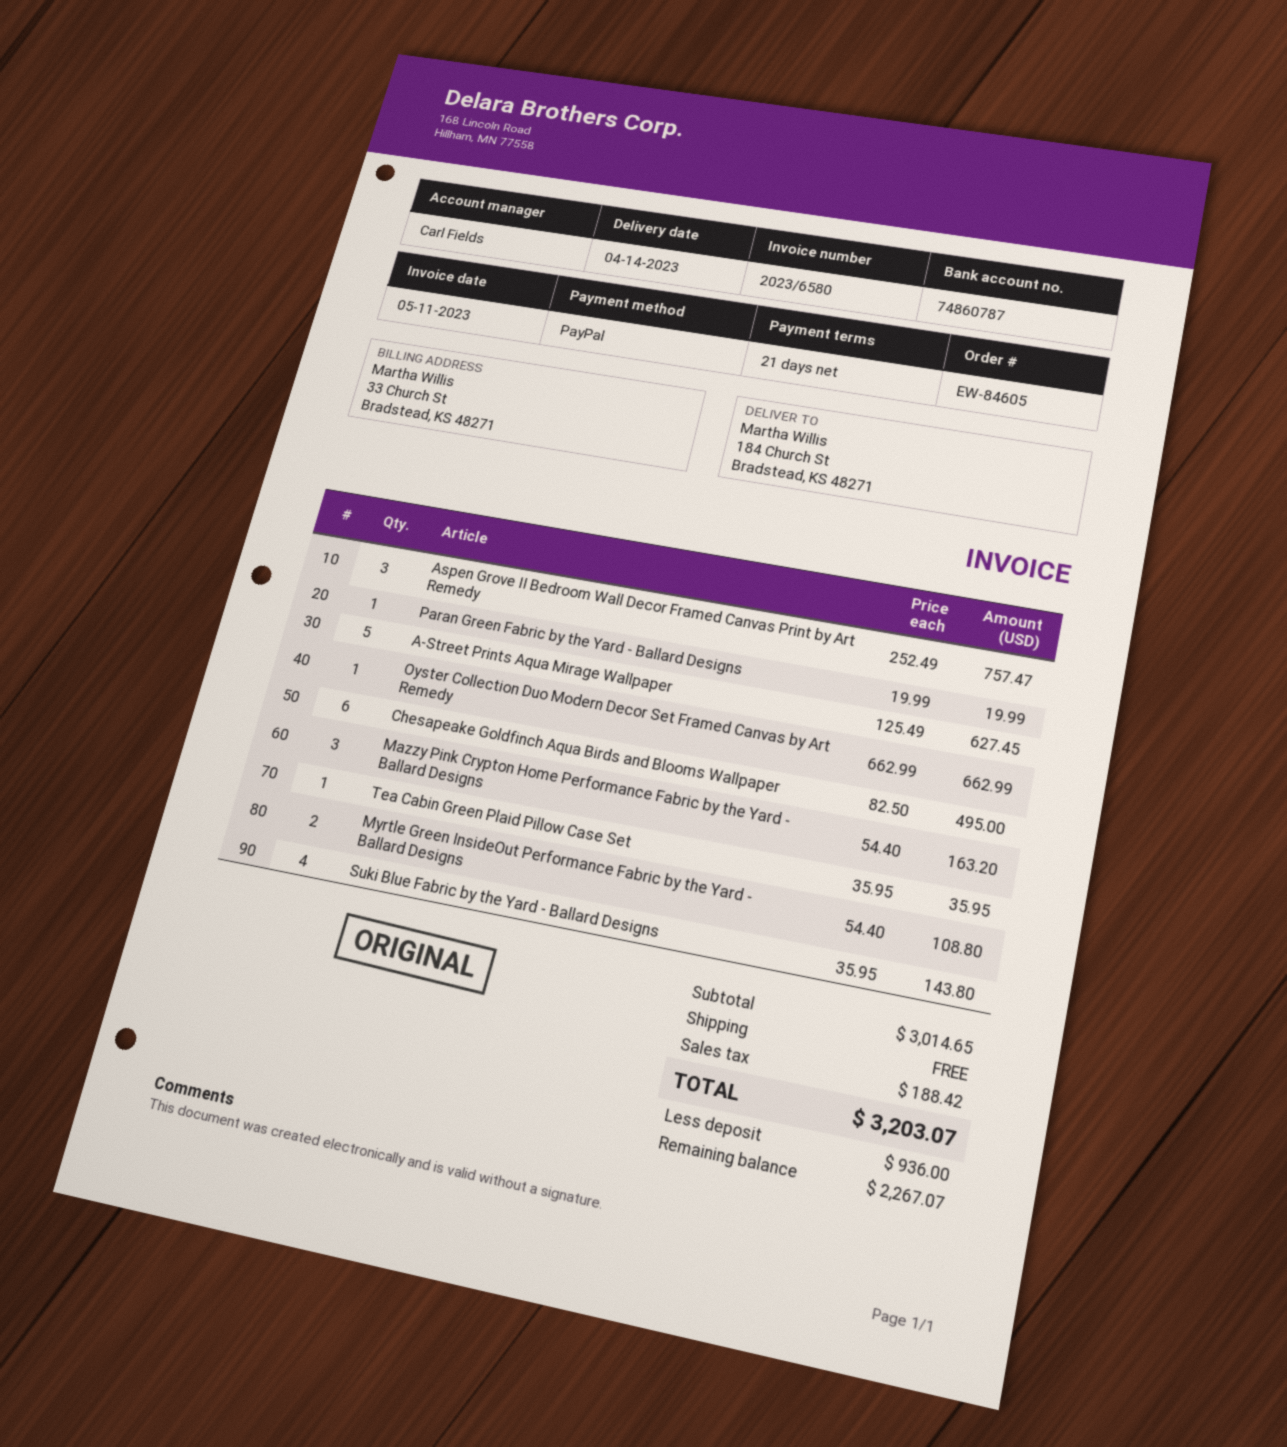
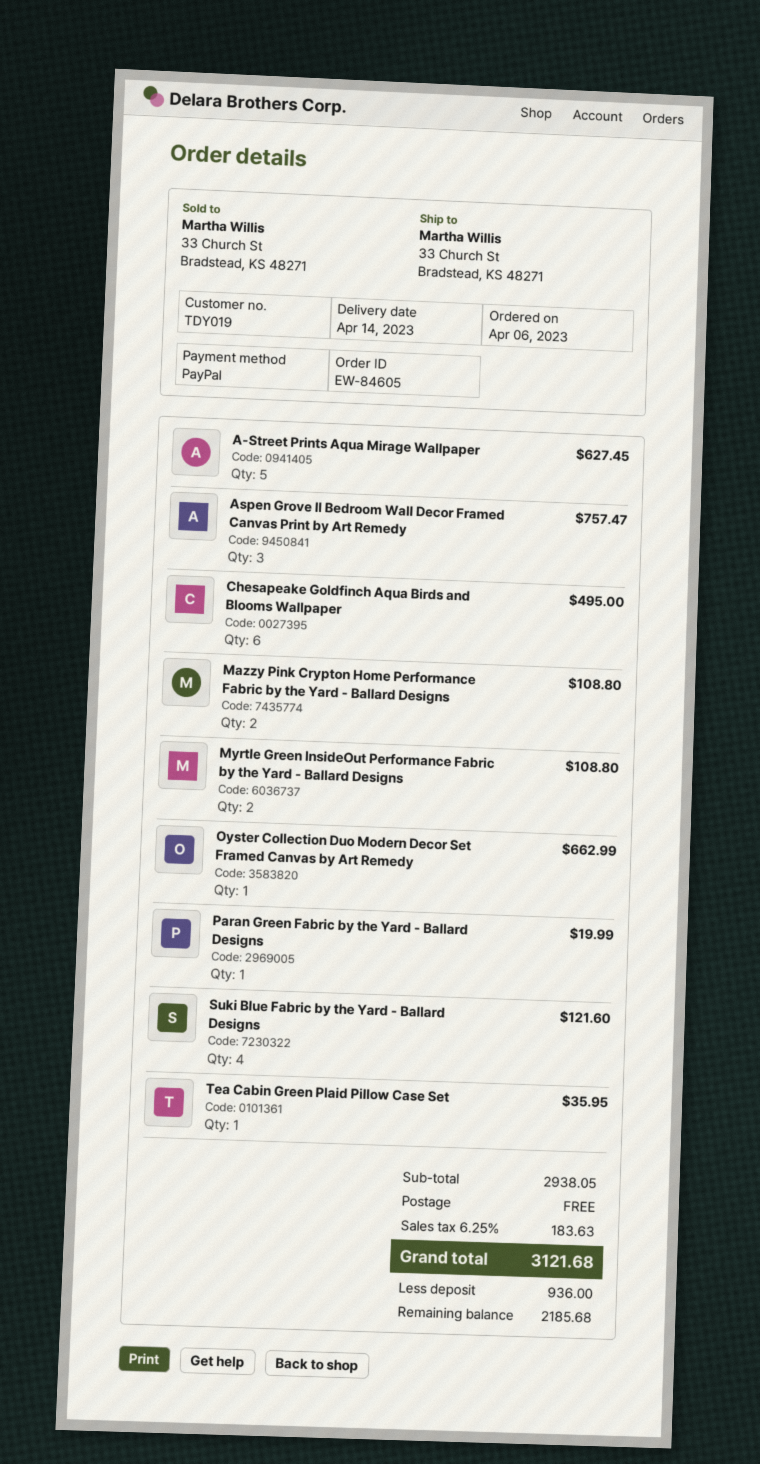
ship to: 184 Church St, Bradstead, KS 48271 -> 33 Church St, Bradstead, KS 48271
Mazzy Pink Crypton Home Performance Fabric by the Yard - Ballard Designs: 3 for 163.20 -> 2 for 108.80
Suki Blue Fabric by the Yard - Ballard Designs: 4 for 143.80 -> 4 for 121.60
subtotal: 3014.65 -> 2938.05
tax: 188.42 -> 183.63
total: 3203.07 -> 3121.68
balance: 2267.07 -> 2185.68

